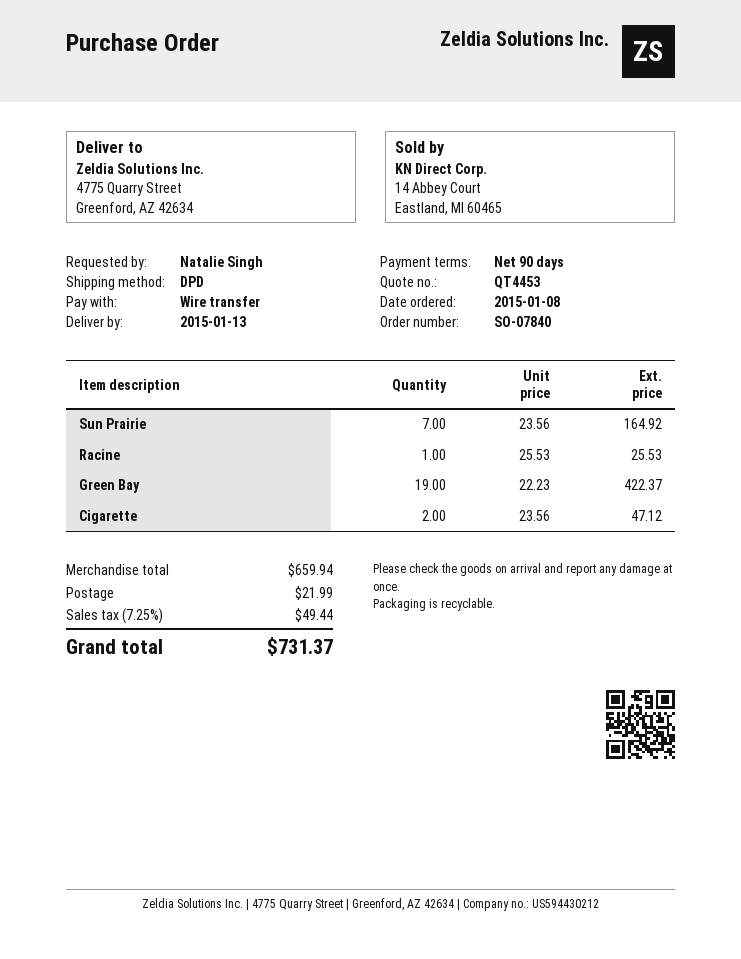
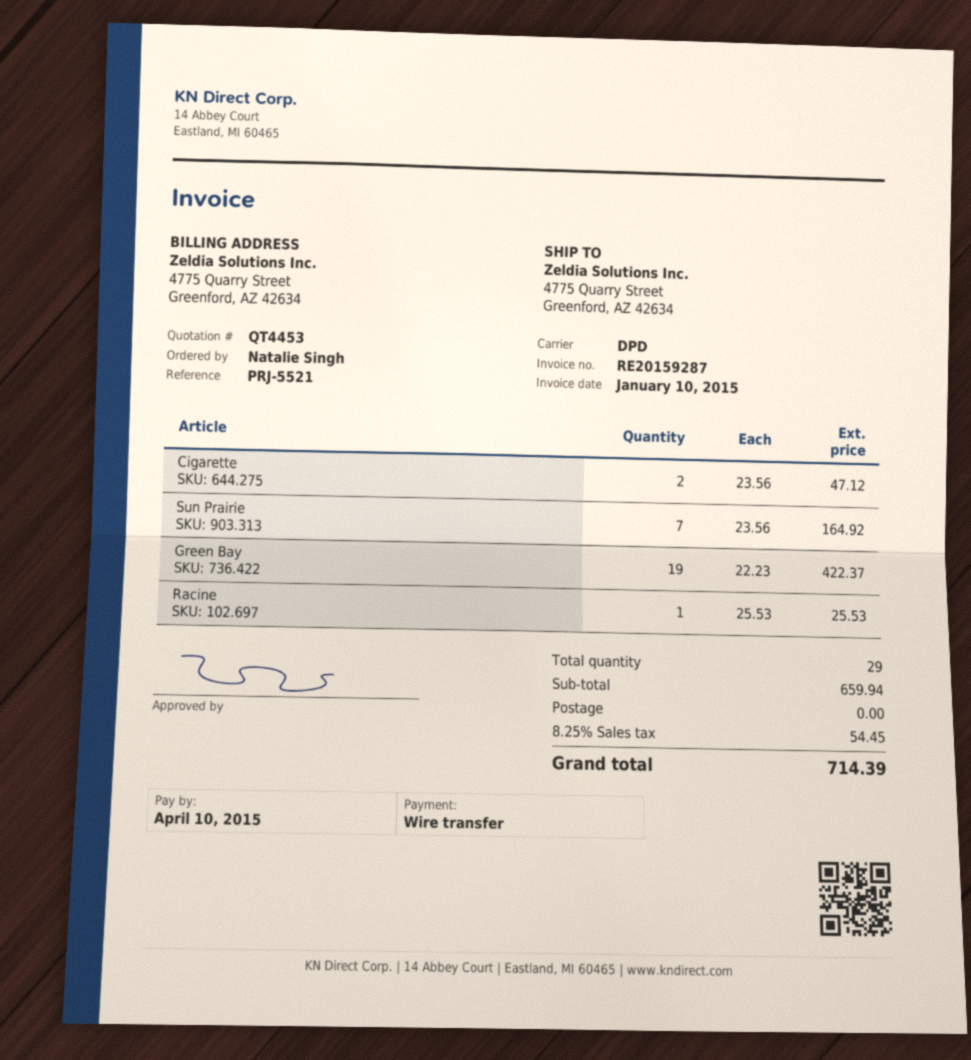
shipping: 21.99 -> 0.00
tax: 7.25% = 49.44 -> 8.25% = 54.45
total: 731.37 -> 714.39

